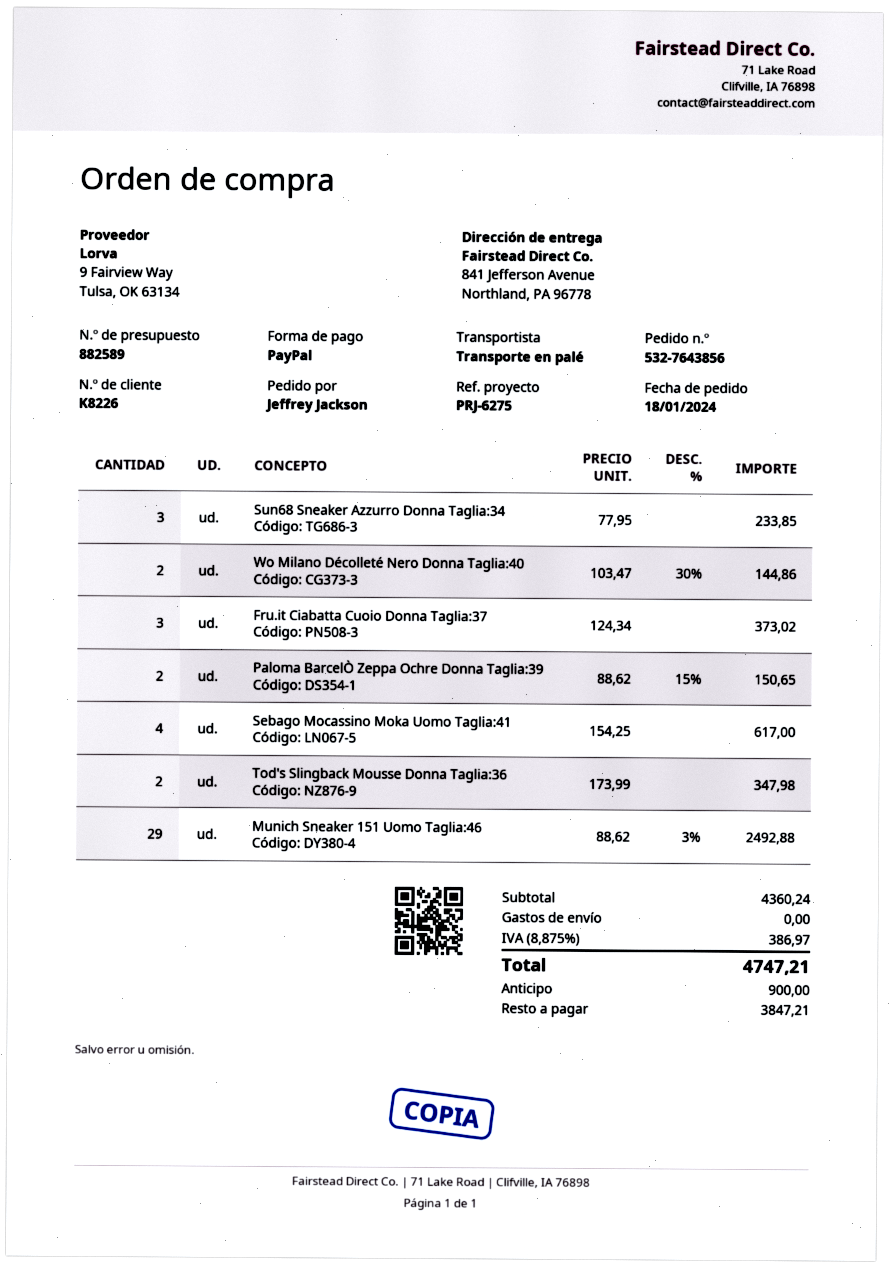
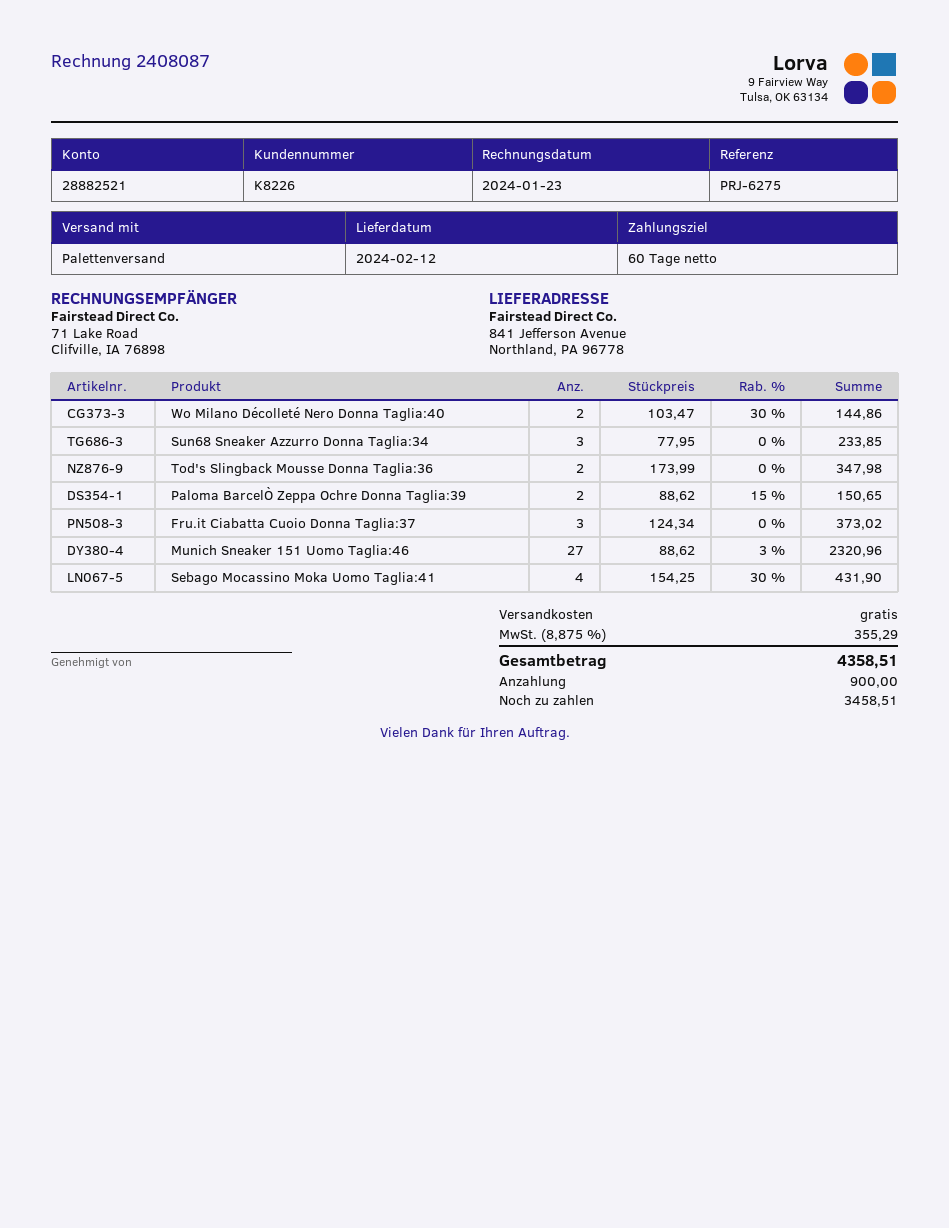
Sebago Mocassino Moka Uomo Taglia:41: 4 x 154.25 = 617.00 -> 4 x 154.25 - 30% = 431.90
Munich Sneaker 151 Uomo Taglia:46: 29 x 88.62 - 3% = 2492.88 -> 27 x 88.62 - 3% = 2320.96
tax: 8.875% = 386.97 -> 8.875% = 355.29
total: 4747.21 -> 4358.51
balance: 3847.21 -> 3458.51

